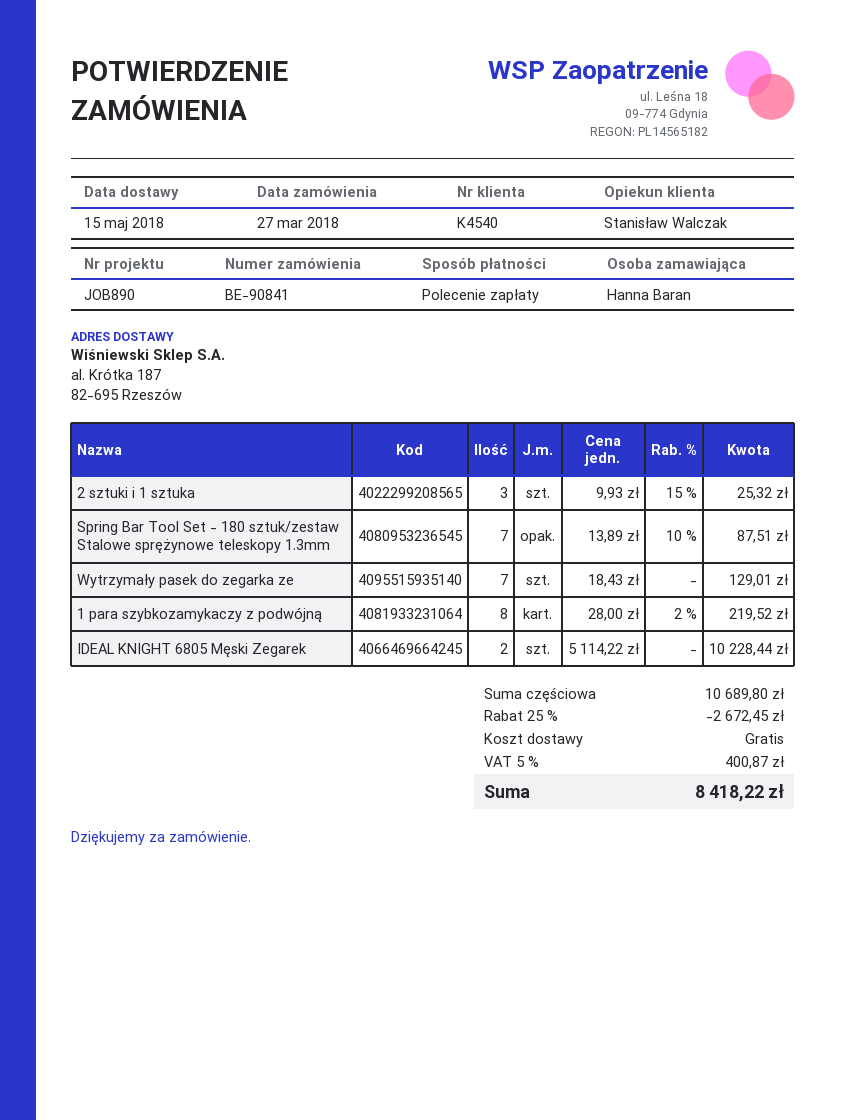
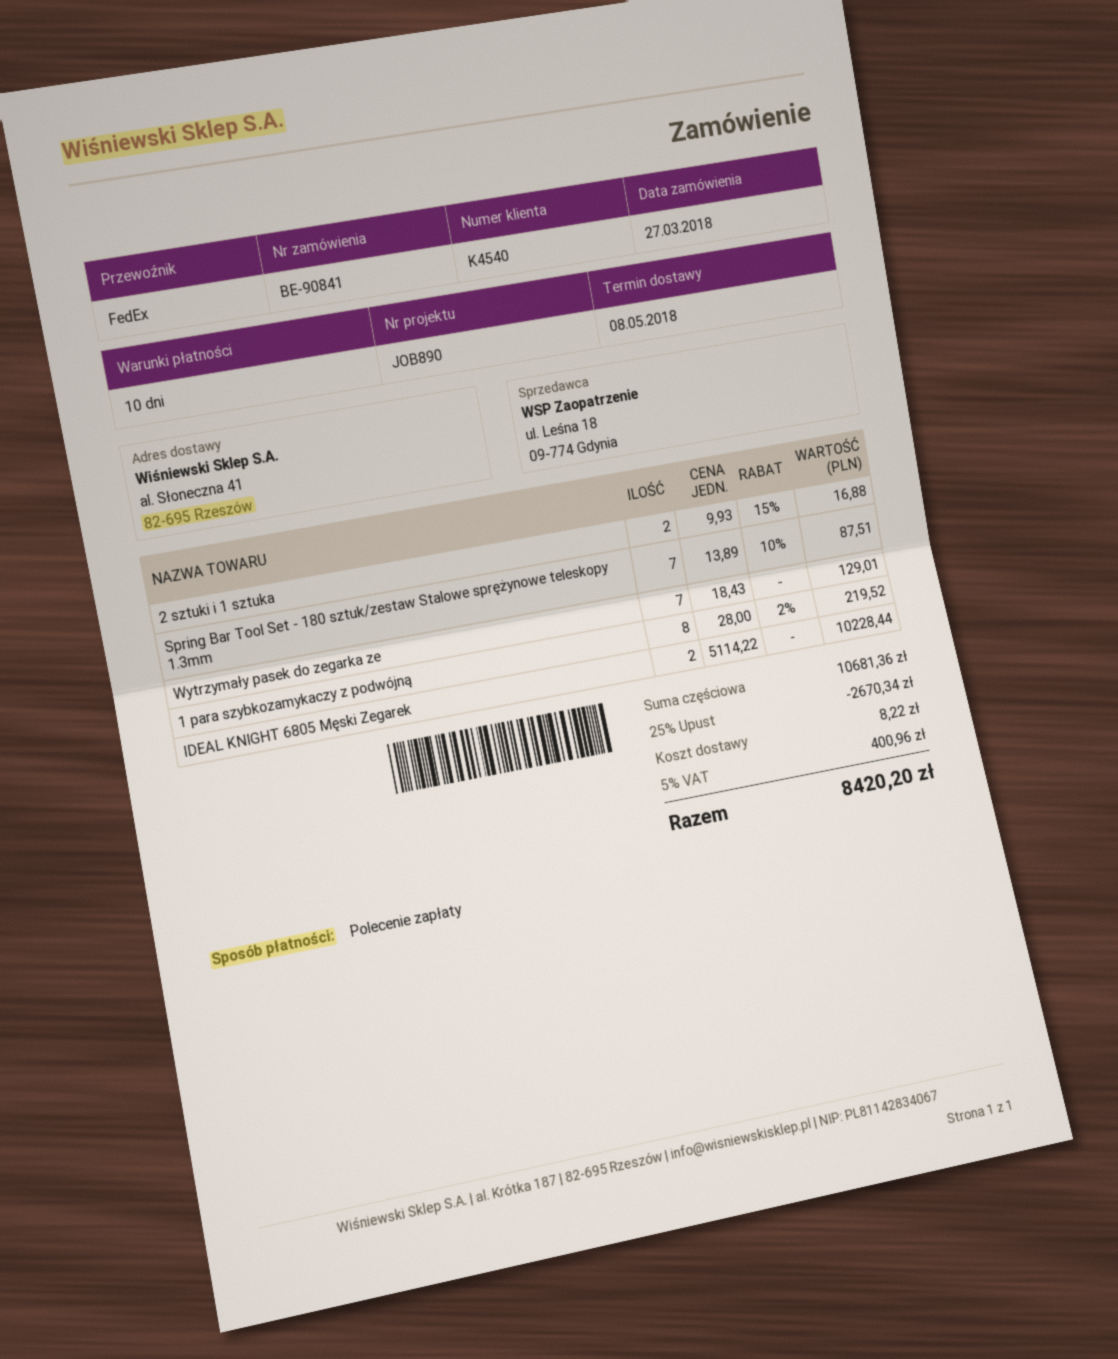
delivery date: 2018-05-15 -> 2018-05-08
ship to: al. Krótka 187, 82-695 Rzeszów -> al. Słoneczna 41, 82-695 Rzeszów
2 sztuki i 1 sztuka: 3 x 9.93 - 15% = 25.32 -> 2 x 9.93 - 15% = 16.88
subtotal: 10689.80 -> 10681.36
discount: 25% = 2672.45 -> 25% = 2670.34
shipping: 0.00 -> 8.22
tax: 5% = 400.87 -> 5% = 400.96
total: 8418.22 -> 8420.20

